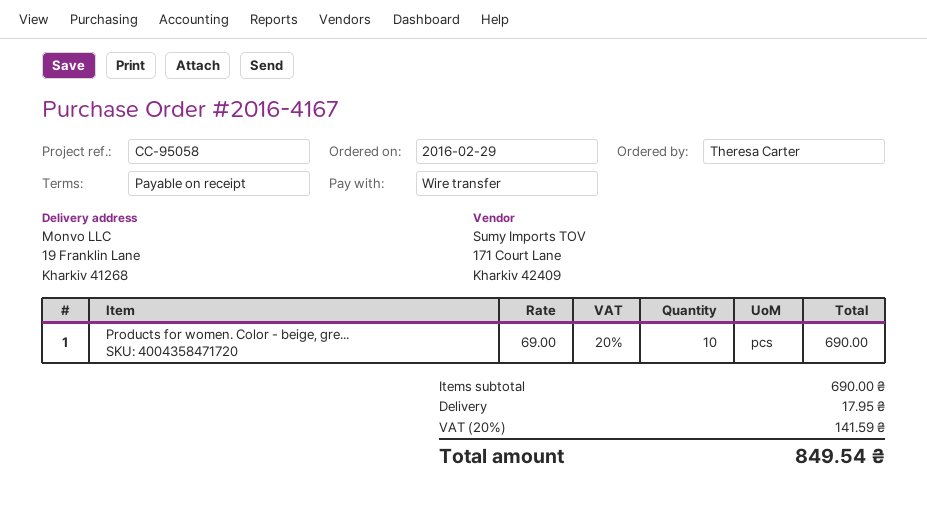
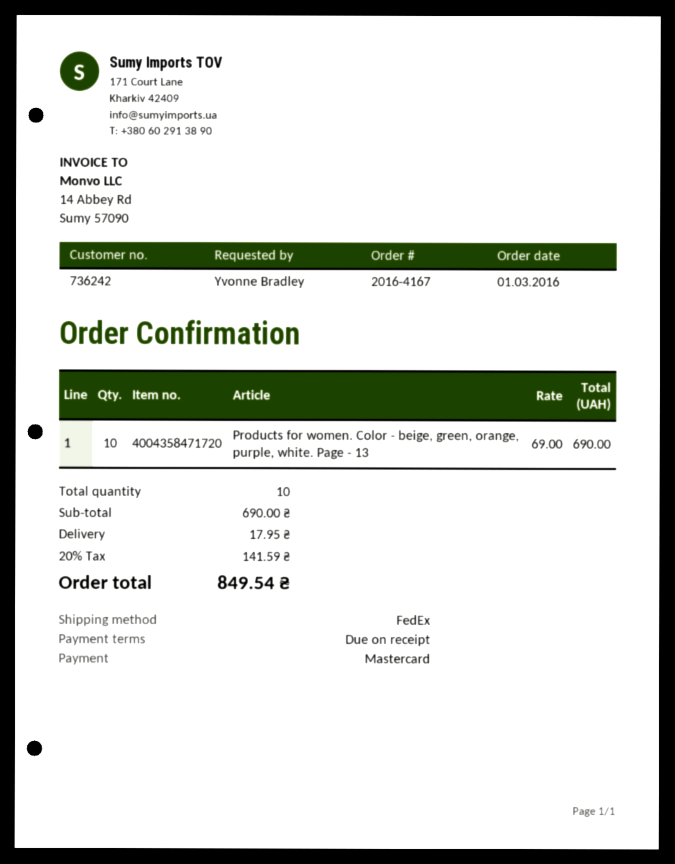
order date: 2016-02-29 -> 2016-03-01
ordered by: Theresa Carter -> Yvonne Bradley
payment method: bank transfer -> Mastercard

